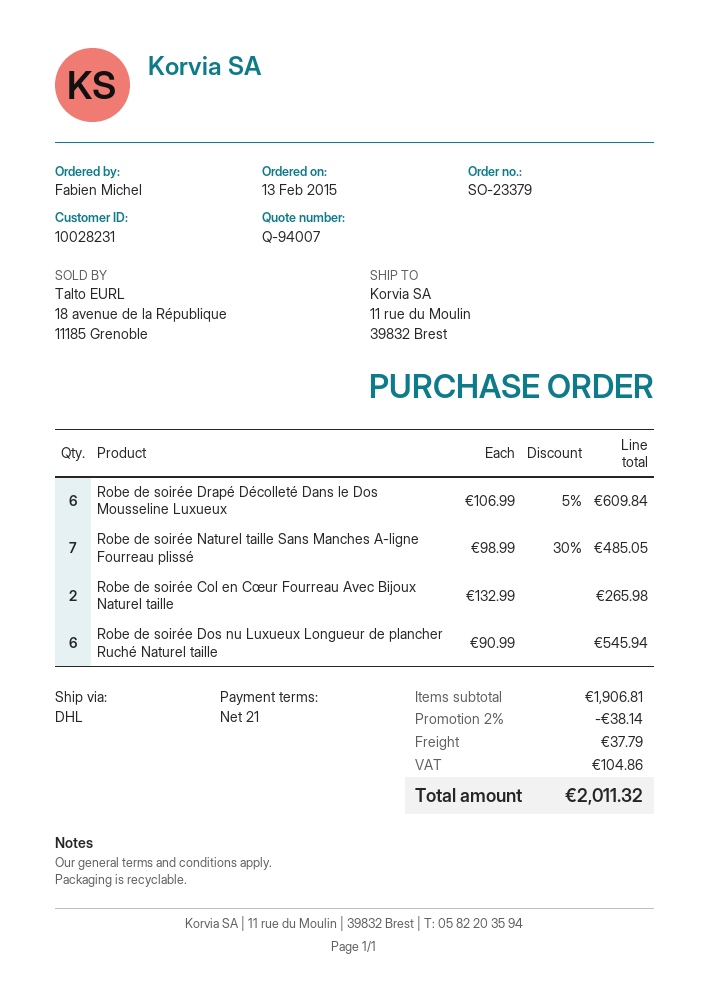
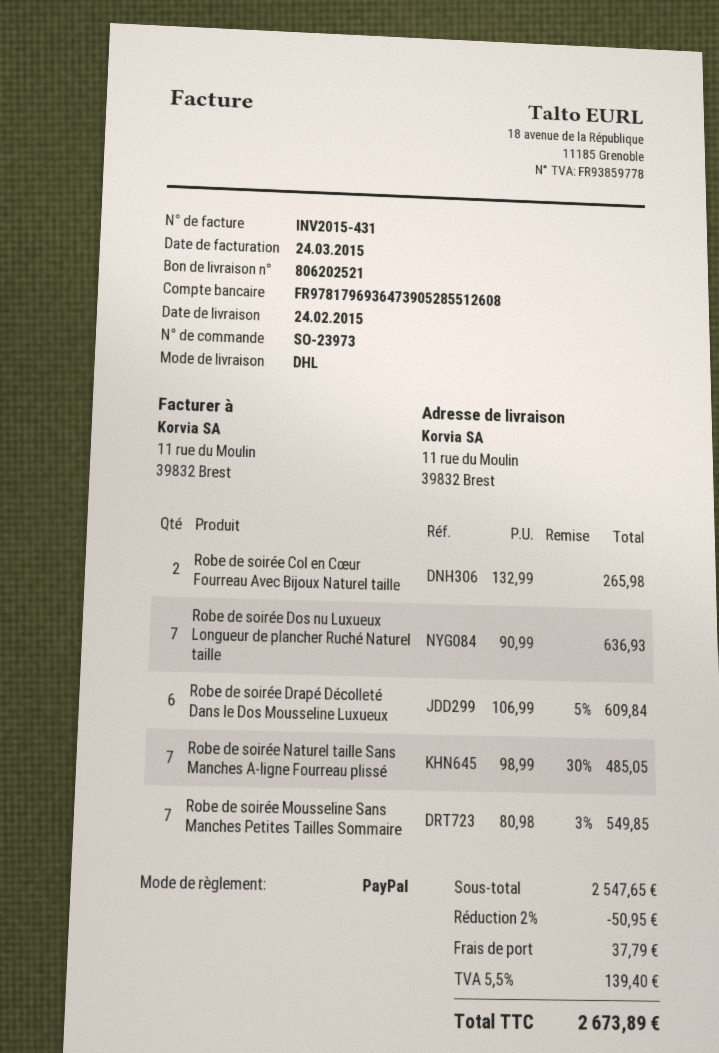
order number: SO-23379 -> SO-23973
Robe de soirée Dos nu Luxueux Longueur de plancher Ruché Naturel taille: 6 x 90.99 = 545.94 -> 7 x 90.99 = 636.93
Robe de soirée Mousseline Sans Manches Petites Tailles Sommaire: none -> 7 x 80.98 - 3% = 549.85
subtotal: 1906.81 -> 2547.65
discount: 2% = 38.14 -> 2% = 50.95
tax: 104.86 -> 139.40
total: 2011.32 -> 2673.89

